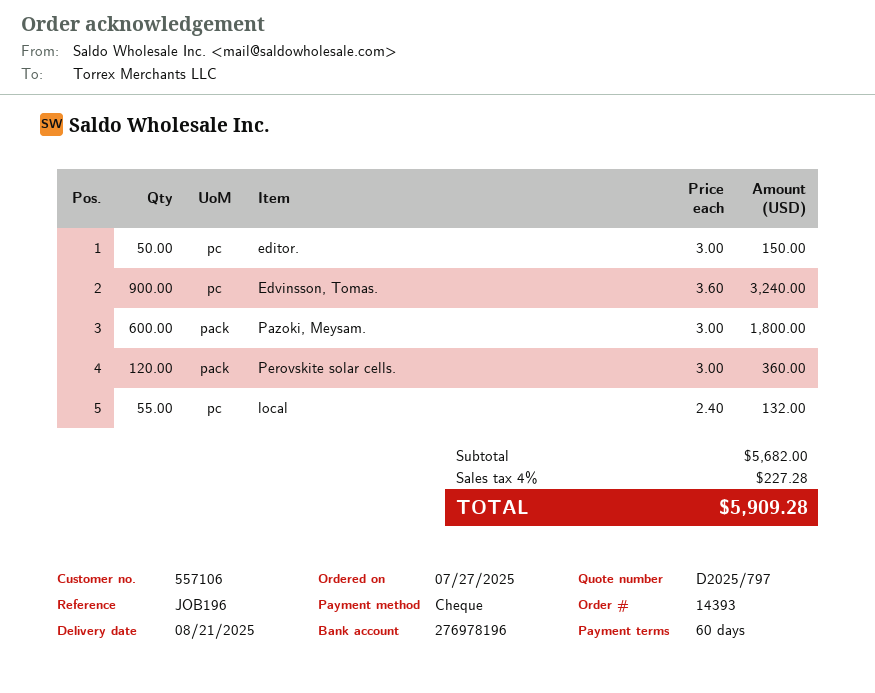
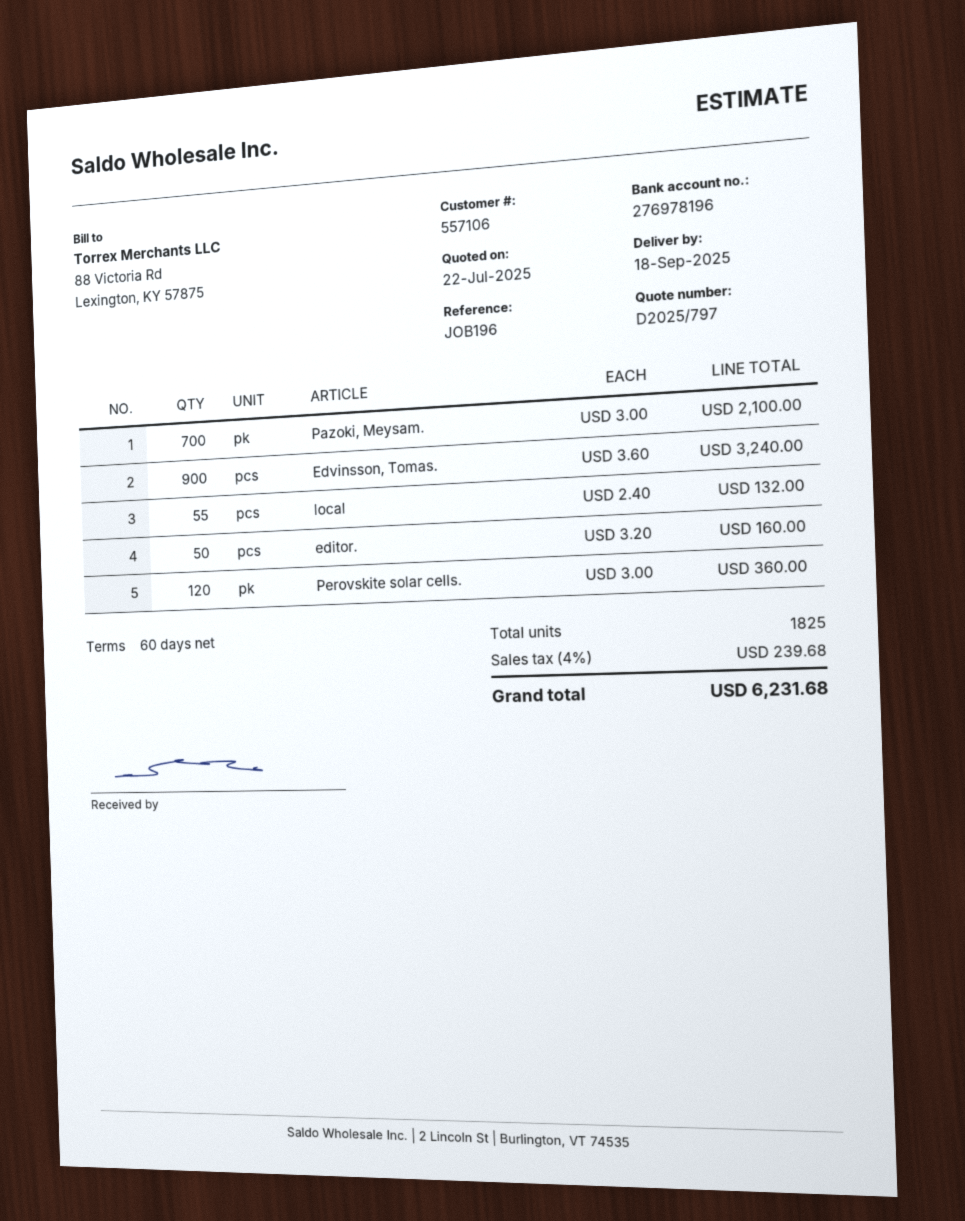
delivery date: 2025-08-21 -> 2025-09-18
editor.: 50 x 3.00 = 150.00 -> 50 x 3.20 = 160.00
Pazoki, Meysam.: 600 x 3.00 = 1800.00 -> 700 x 3.00 = 2100.00
tax: 4% = 227.28 -> 4% = 239.68
total: 5909.28 -> 6231.68

